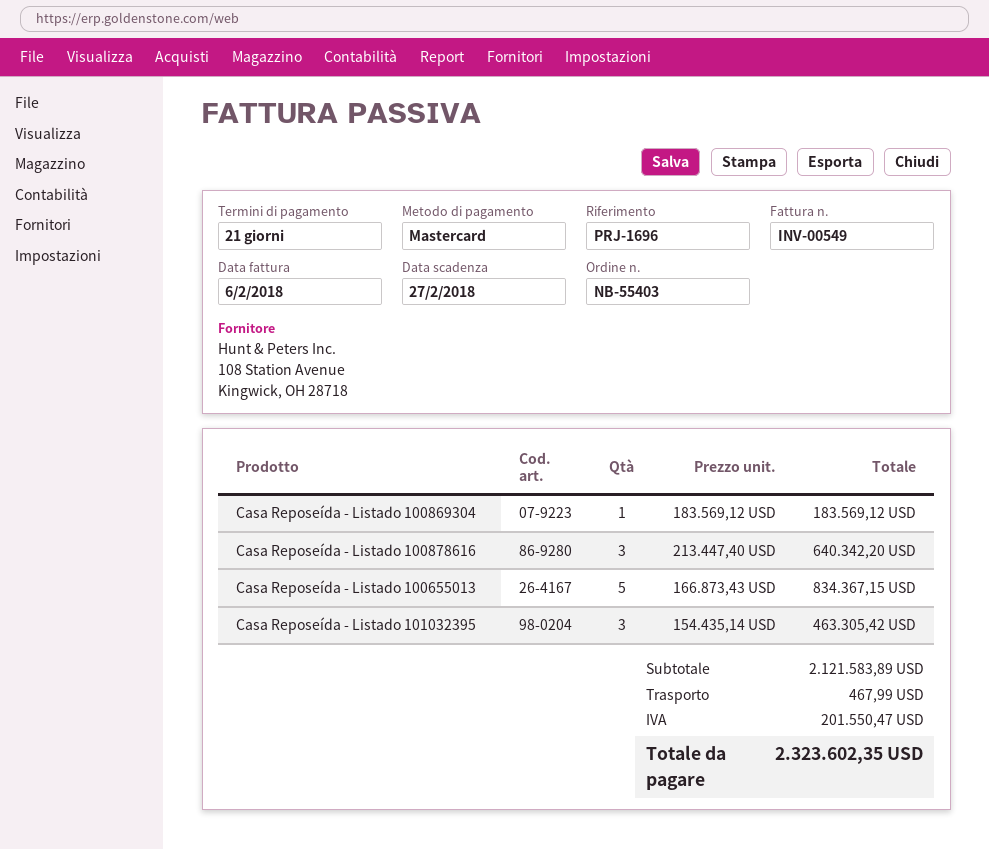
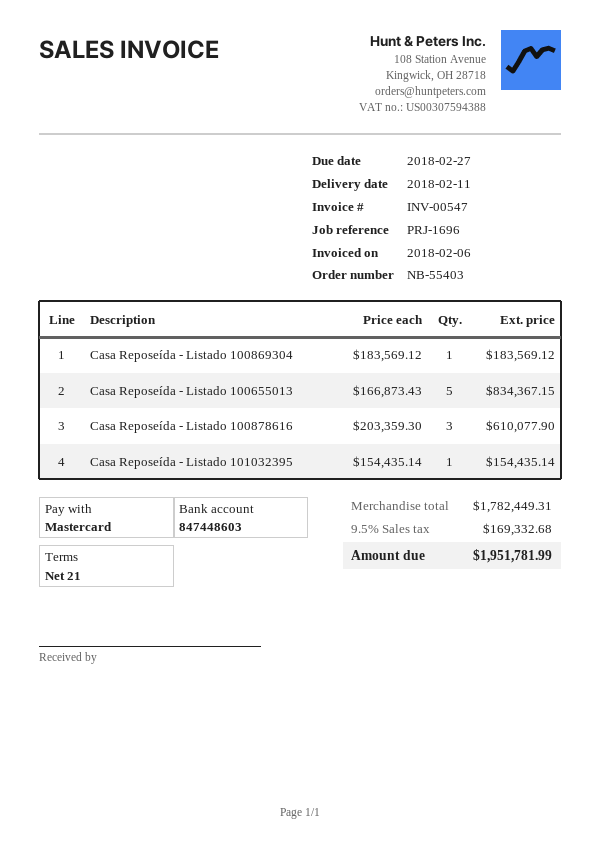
invoice number: INV-00549 -> INV-00547
Casa Reposeída - Listado 100878616: 3 x 213447.40 = 640342.20 -> 3 x 203359.30 = 610077.90
Casa Reposeída - Listado 101032395: 3 x 154435.14 = 463305.42 -> 1 x 154435.14 = 154435.14
subtotal: 2121583.89 -> 1782449.31
shipping: 467.99 -> none
tax: 201550.47 -> 169332.68
total: 2323602.35 -> 1951781.99

